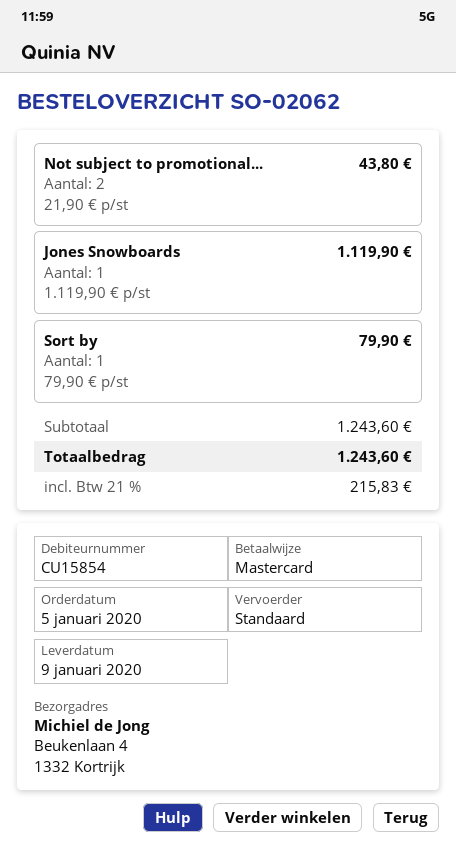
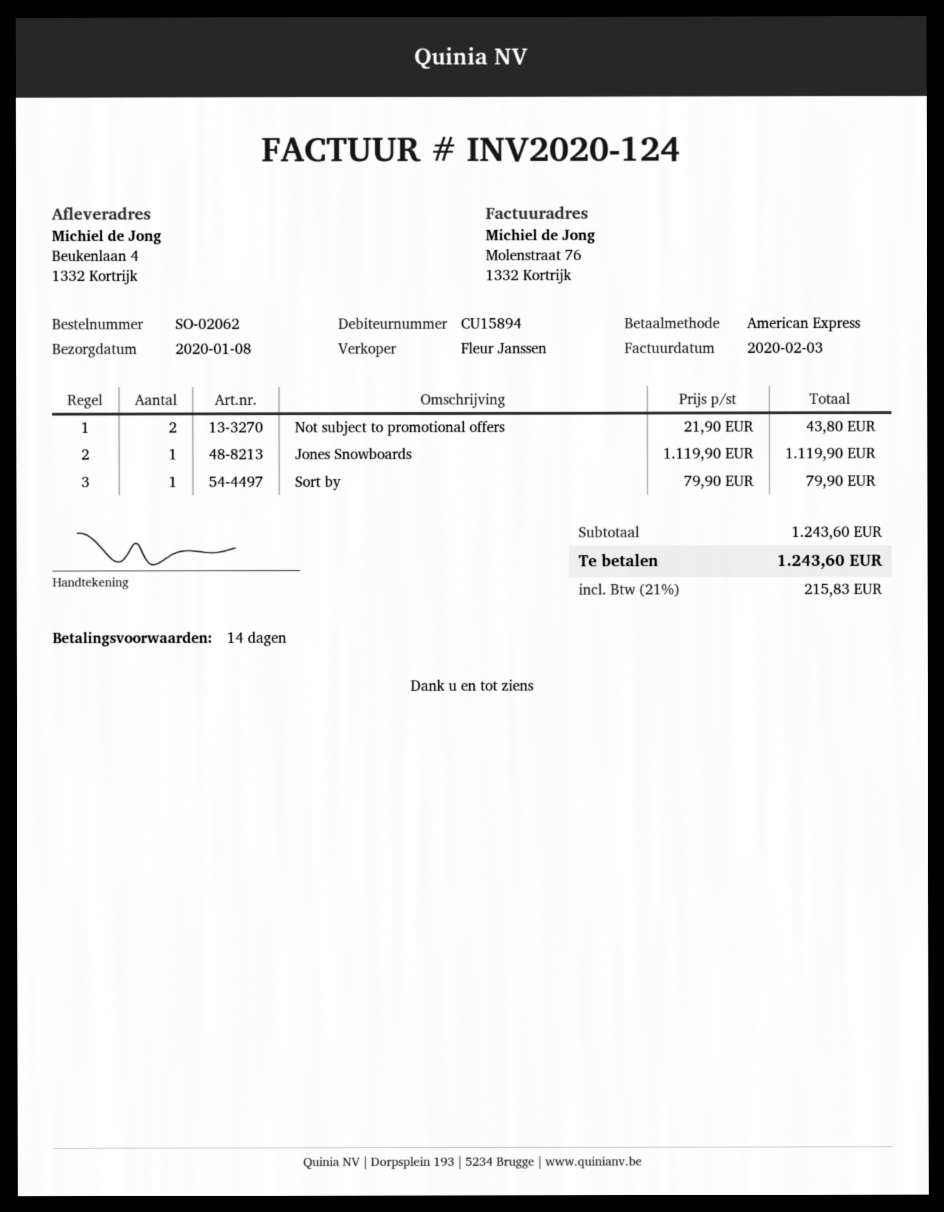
delivery date: 2020-01-09 -> 2020-01-08
customer number: CU15854 -> CU15894
payment method: Mastercard -> American Express

